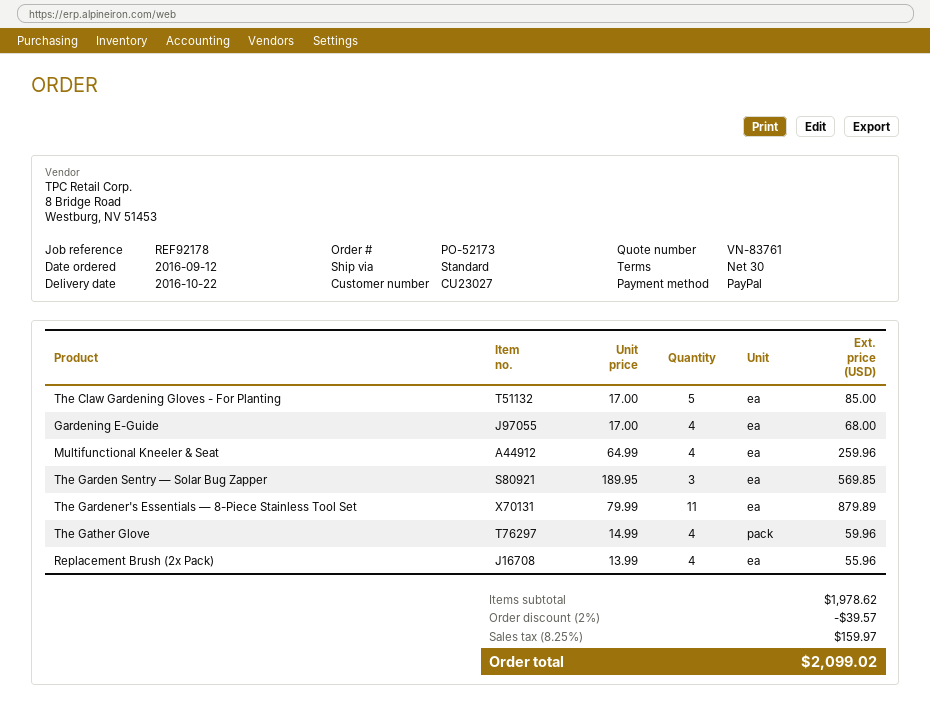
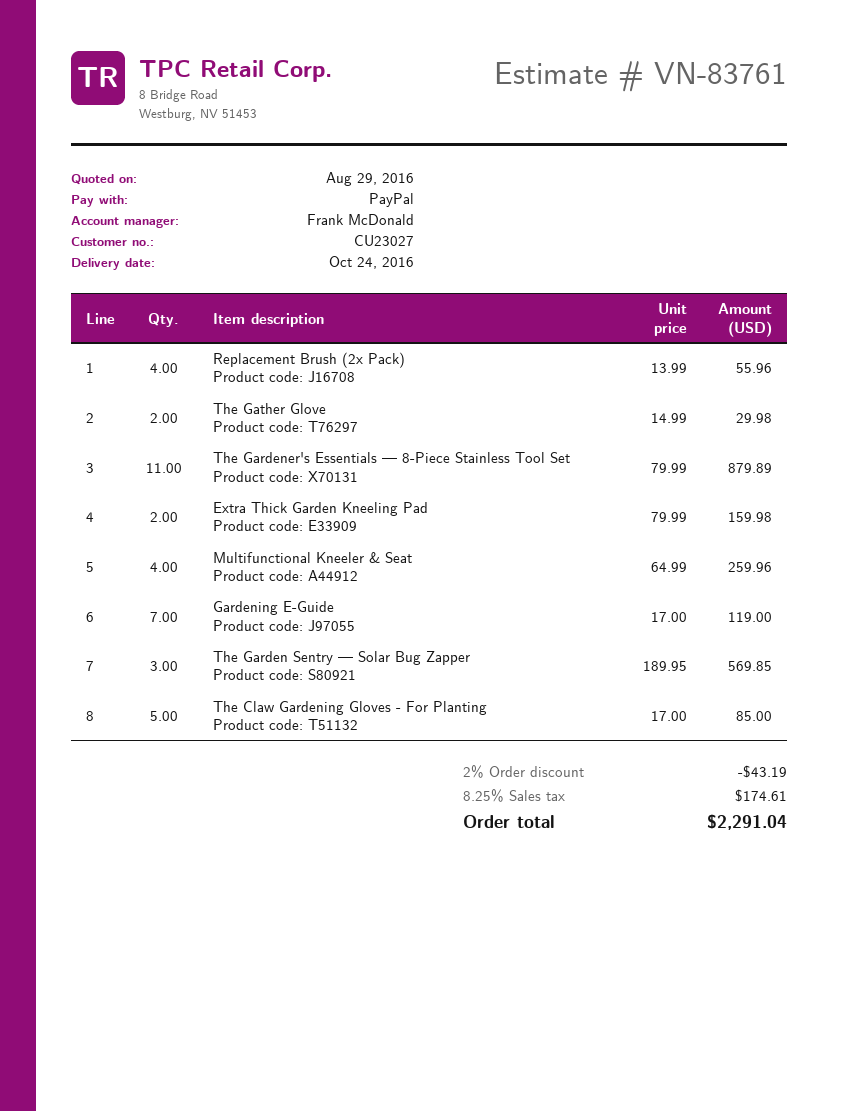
delivery date: 2016-10-22 -> 2016-10-24
Gardening E-Guide: 4 x 17.00 = 68.00 -> 7 x 17.00 = 119.00
The Gather Glove: 4 x 14.99 = 59.96 -> 2 x 14.99 = 29.98
Extra Thick Garden Kneeling Pad: none -> 2 x 79.99 = 159.98
discount: 2% = 39.57 -> 2% = 43.19
tax: 8.25% = 159.97 -> 8.25% = 174.61
total: 2099.02 -> 2291.04

